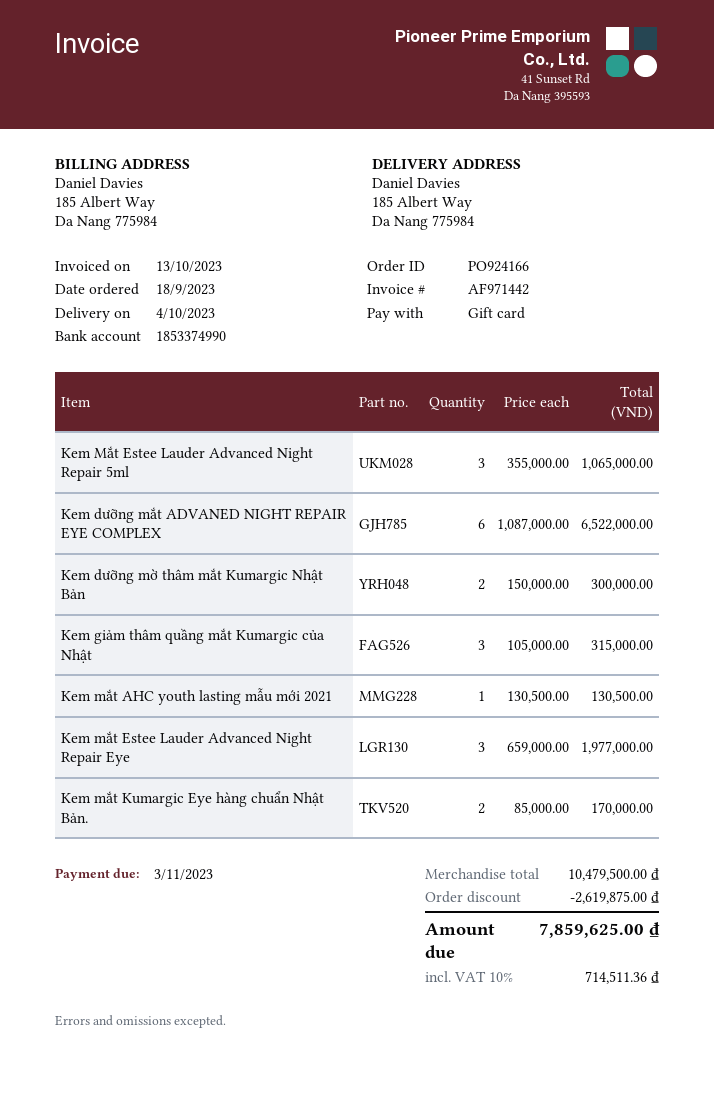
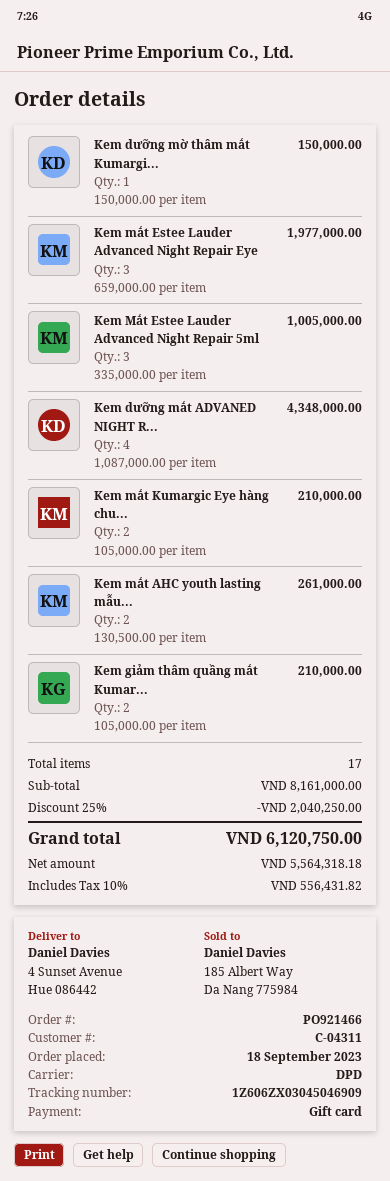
order number: PO924166 -> PO921466
ship to: 185 Albert Way, Da Nang 775984 -> 4 Sunset Avenue, Hue 086442
Kem Mắt Estee Lauder Advanced Night Repair 5ml: 3 x 355000.00 = 1065000.00 -> 3 x 335000.00 = 1005000.00
Kem dưỡng mắt ADVANED NIGHT REPAIR EYE COMPLEX: 6 x 1087000.00 = 6522000.00 -> 4 x 1087000.00 = 4348000.00
Kem dưỡng mờ thâm mắt Kumargic Nhật Bản: 2 x 150000.00 = 300000.00 -> 1 x 150000.00 = 150000.00
Kem giảm thâm quầng mắt Kumargic của Nhật: 3 x 105000.00 = 315000.00 -> 2 x 105000.00 = 210000.00
Kem mắt AHC youth lasting mẫu mới 2021: 1 x 130500.00 = 130500.00 -> 2 x 130500.00 = 261000.00
Kem mắt Kumargic Eye hàng chuẩn Nhật Bản.: 2 x 85000.00 = 170000.00 -> 2 x 105000.00 = 210000.00
subtotal: 10479500.00 -> 8161000.00
discount: 2619875.00 -> 2040250.00
tax: 10% = 714511.36 -> 10% = 556431.82
total: 7859625.00 -> 6120750.00

